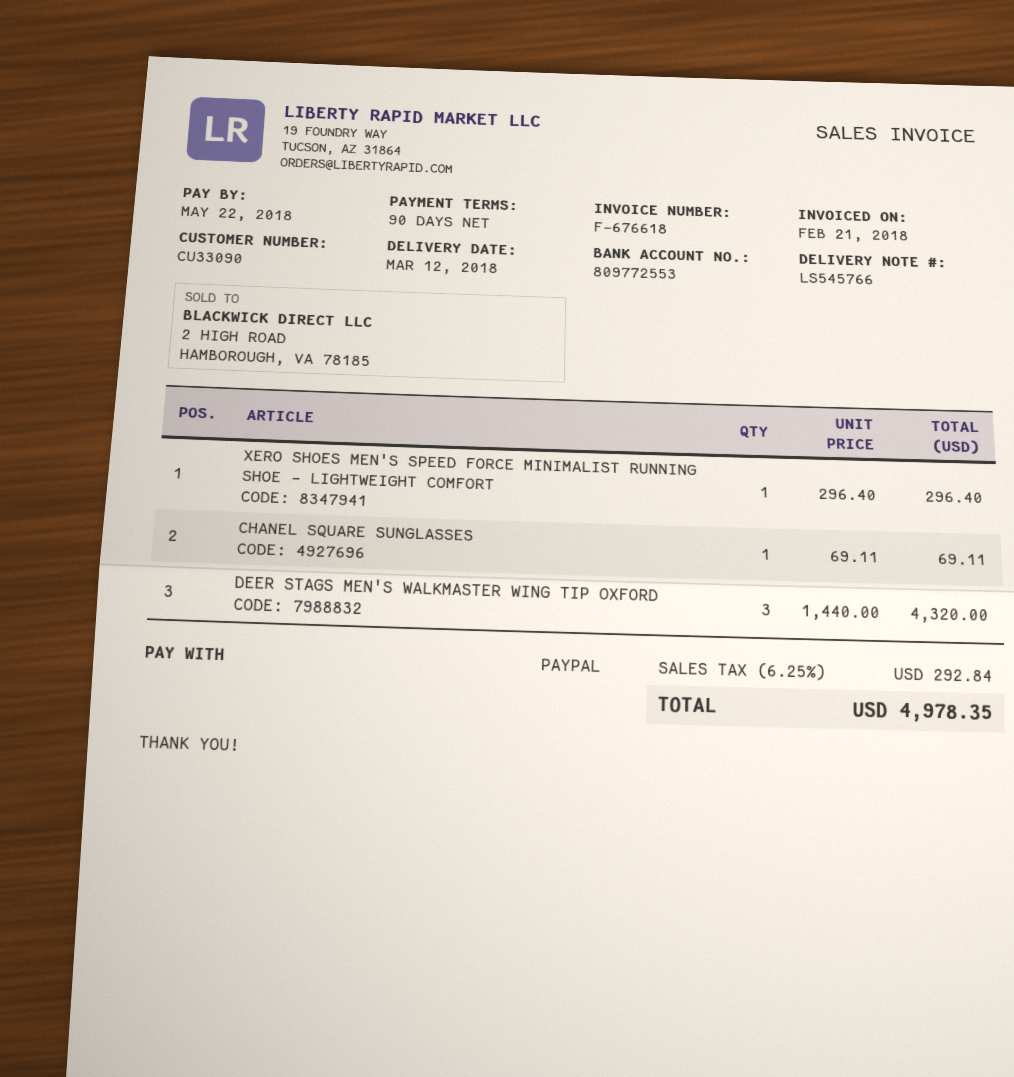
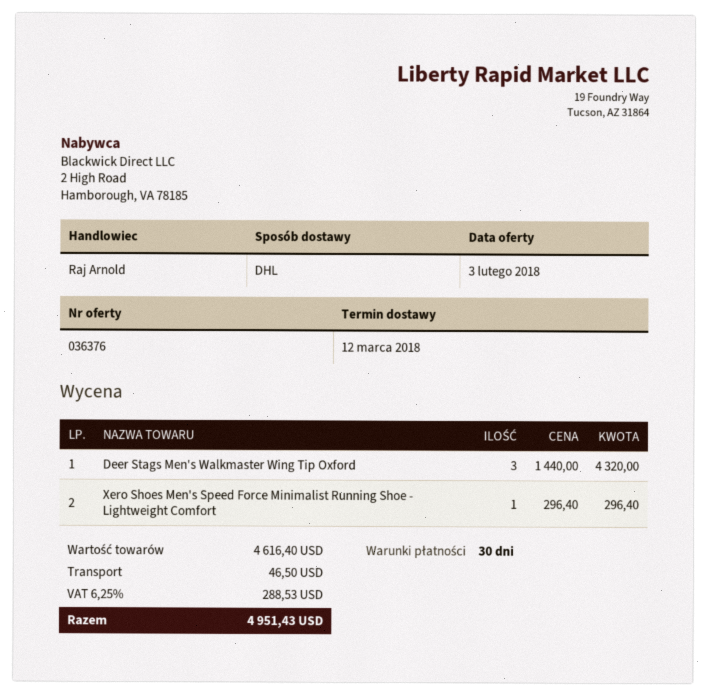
payment terms: 90 days -> 30 days
CHANEL SQUARE SUNGLASSES: 1 x 69.11 = 69.11 -> none
shipping: none -> 46.50
tax: 6.25% = 292.84 -> 6.25% = 288.53
total: 4978.35 -> 4951.43

